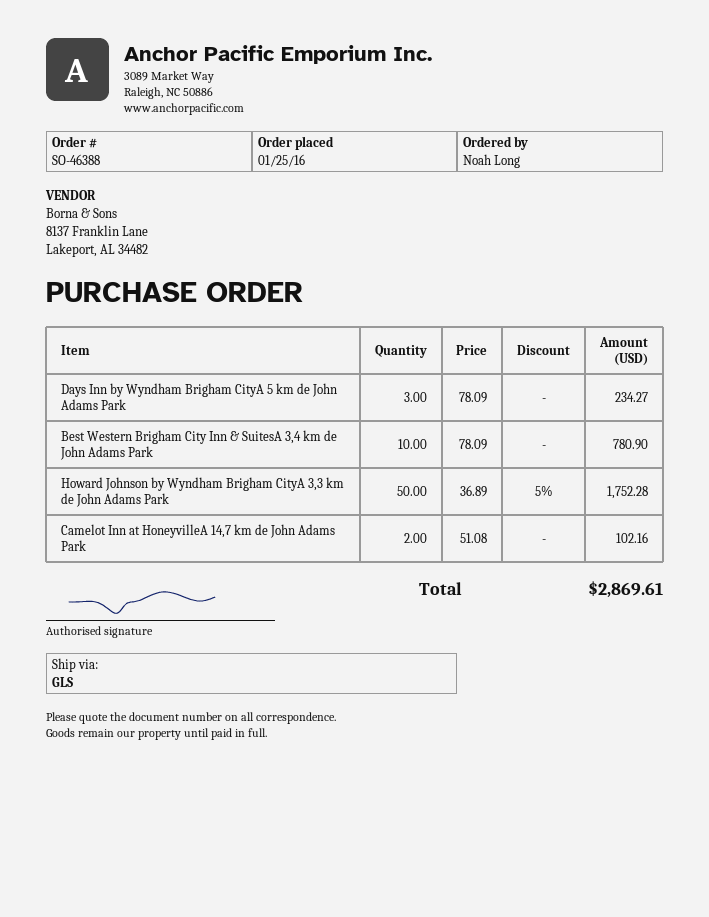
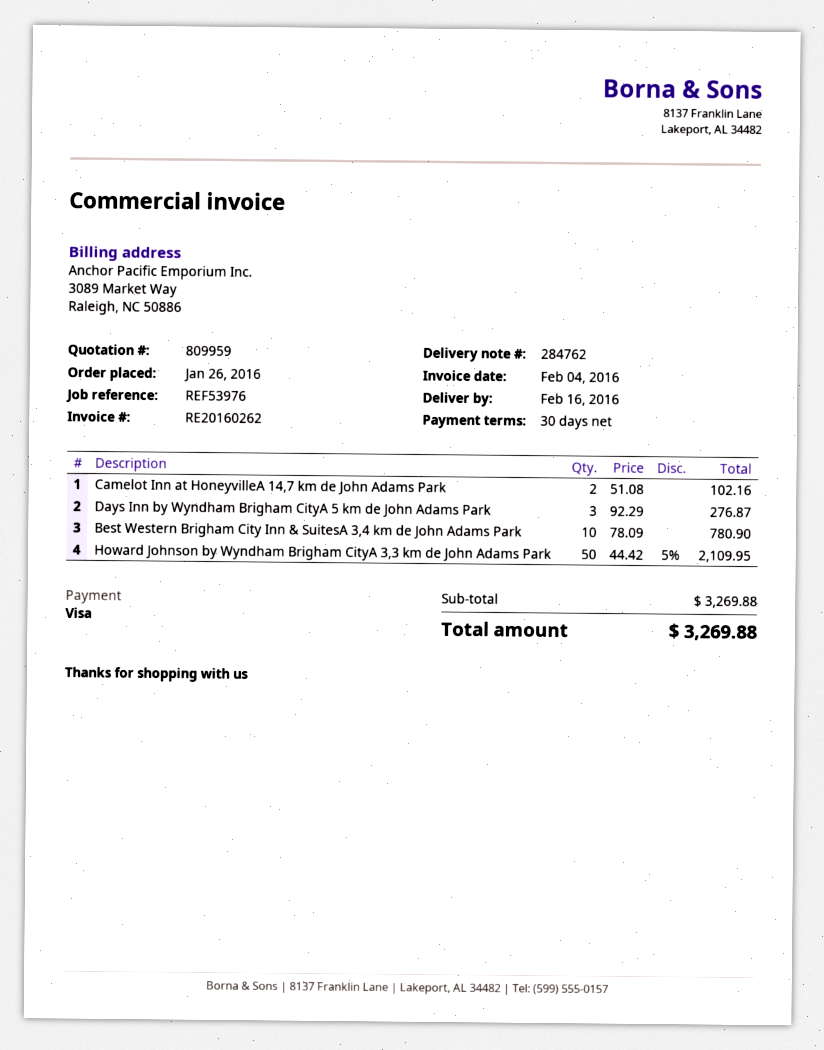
order date: 2016-01-25 -> 2016-01-26
Days Inn by Wyndham Brigham CityA 5 km de John Adams Park: 3 x 78.09 = 234.27 -> 3 x 92.29 = 276.87
Howard Johnson by Wyndham Brigham CityA 3,3 km de John Adams Park: 50 x 36.89 - 5% = 1752.28 -> 50 x 44.42 - 5% = 2109.95
total: 2869.61 -> 3269.88

